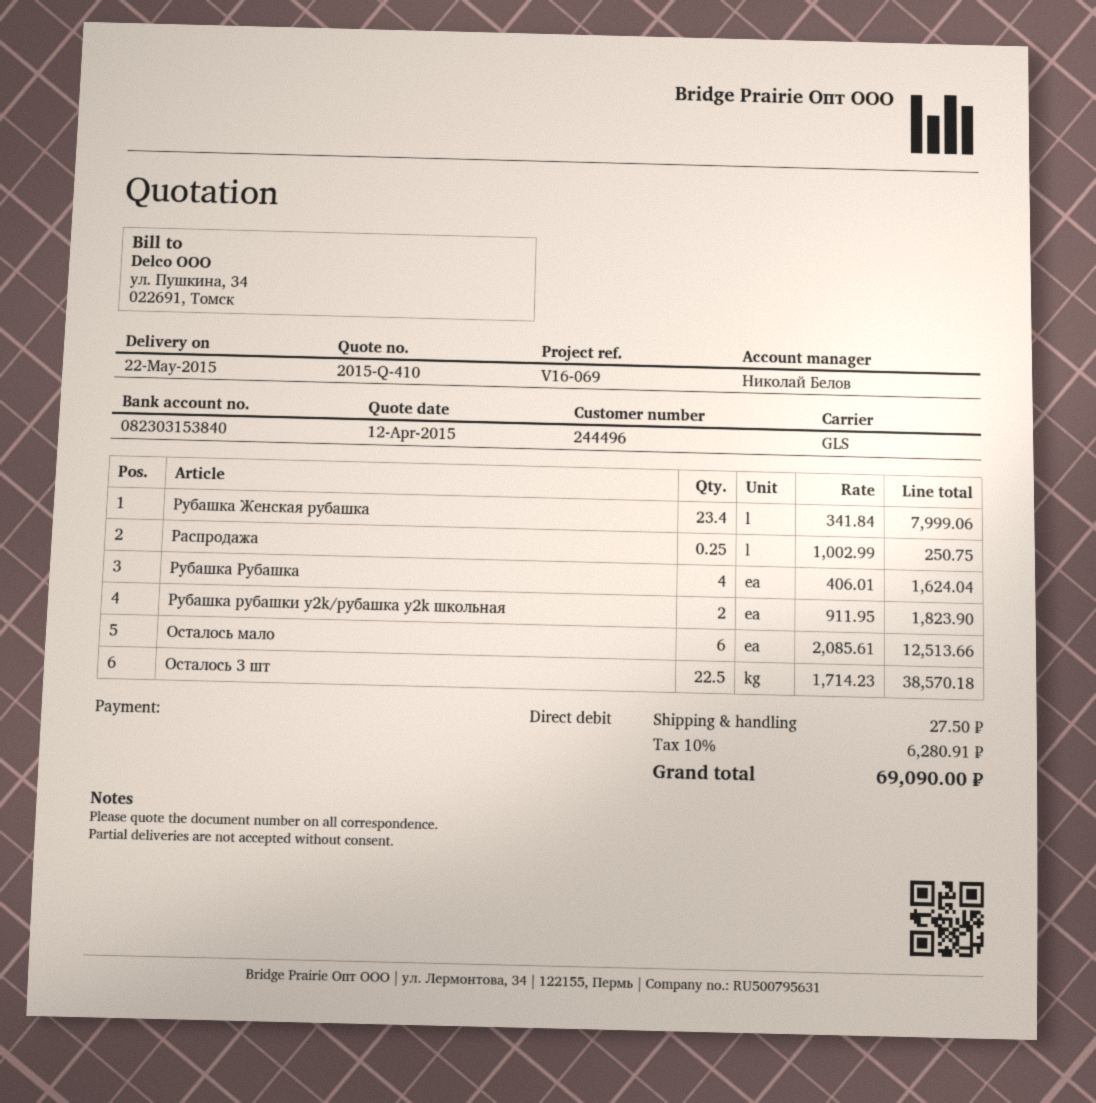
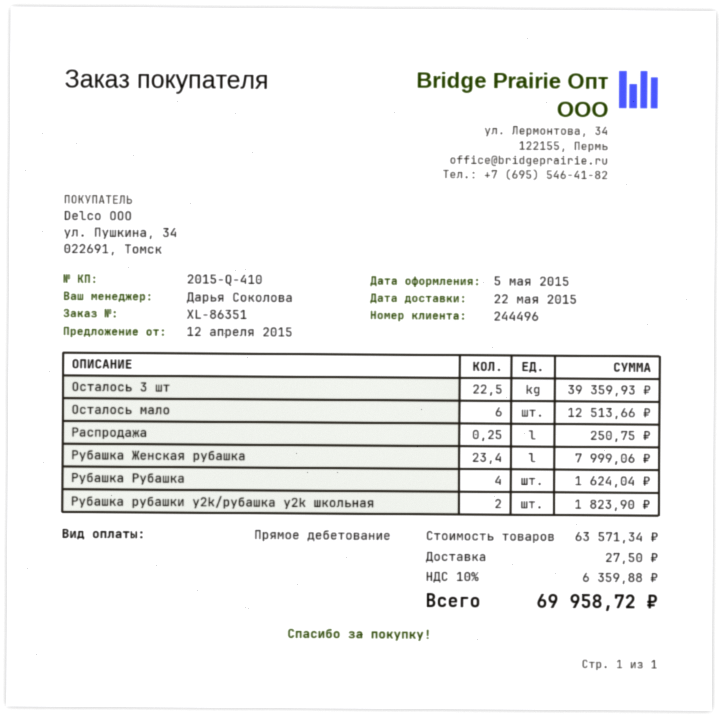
sales rep: Николай Белов -> Дарья Соколова
Осталось 3 шт: 22.5 for 38570.18 -> 22.5 for 39359.93
tax: 10% = 6280.91 -> 10% = 6359.88
total: 69090.00 -> 69958.72

